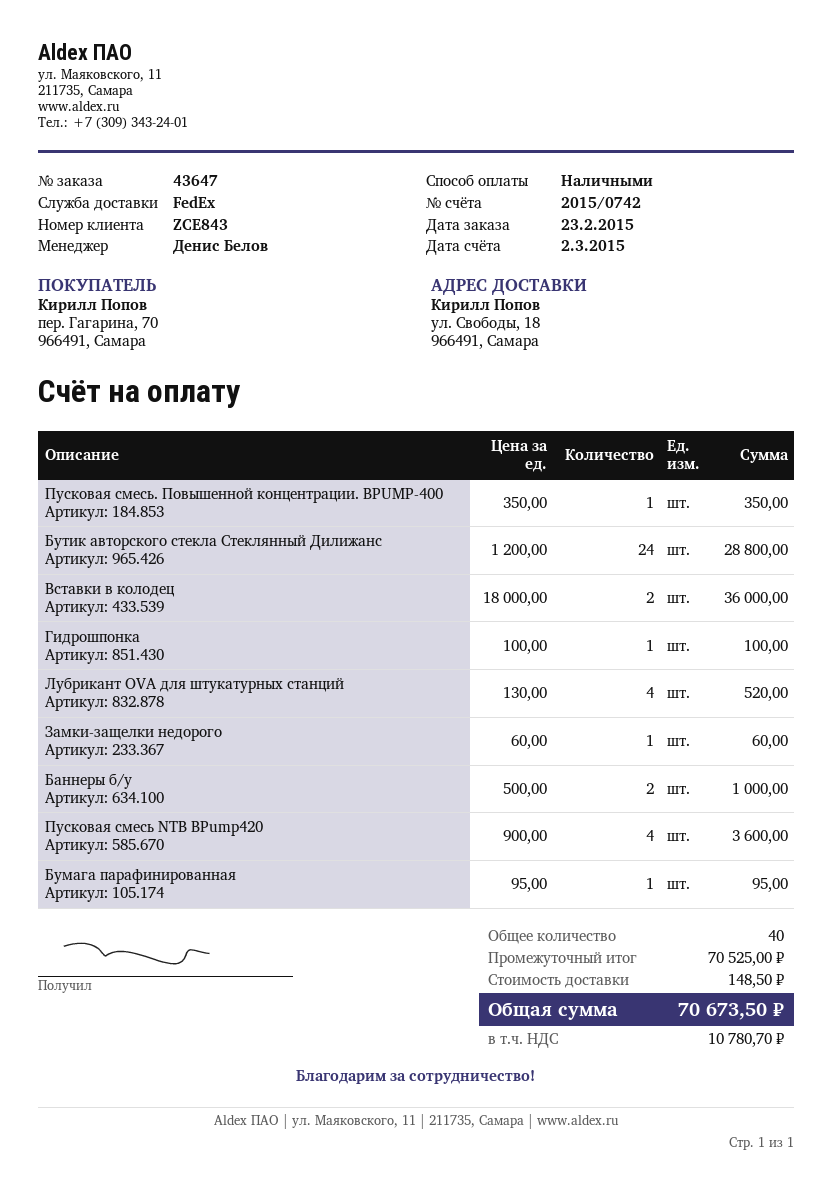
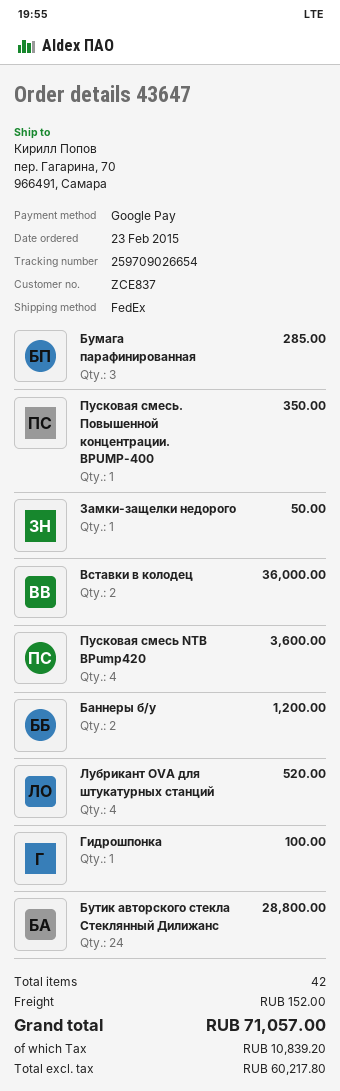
customer number: ZCE843 -> ZCE837
payment method: cash -> Google Pay
ship to: ул. Свободы, 18, 966491, Самара -> пер. Гагарина, 70, 966491, Самара
Замки-защелки недорого: 1 for 60.00 -> 1 for 50.00
Баннеры б/у: 2 for 1000.00 -> 2 for 1200.00
Бумага парафинированная: 1 for 95.00 -> 3 for 285.00
total quantity: 40 -> 42
shipping: 148.50 -> 152.00
tax: 10780.70 -> 10839.20
total: 70673.50 -> 71057.00

